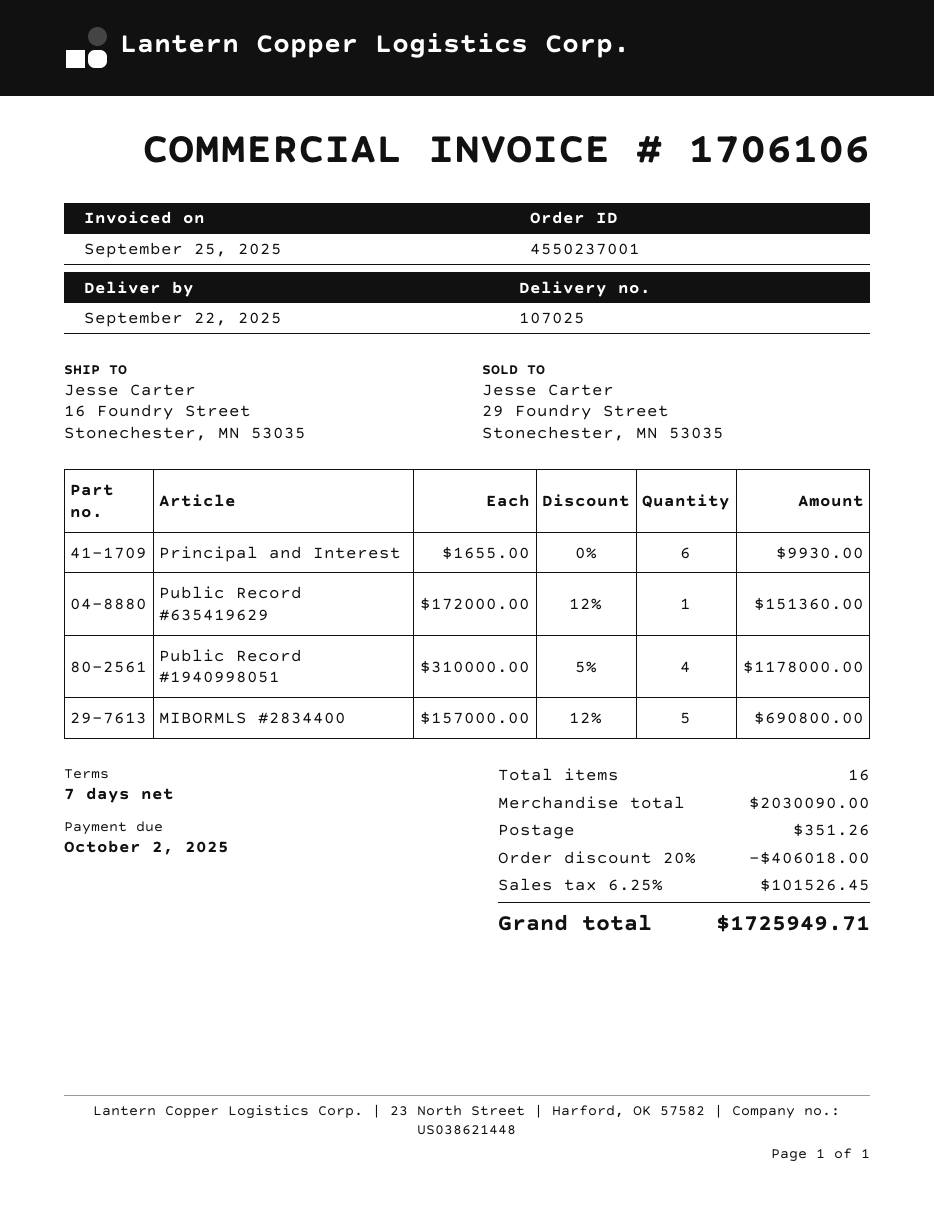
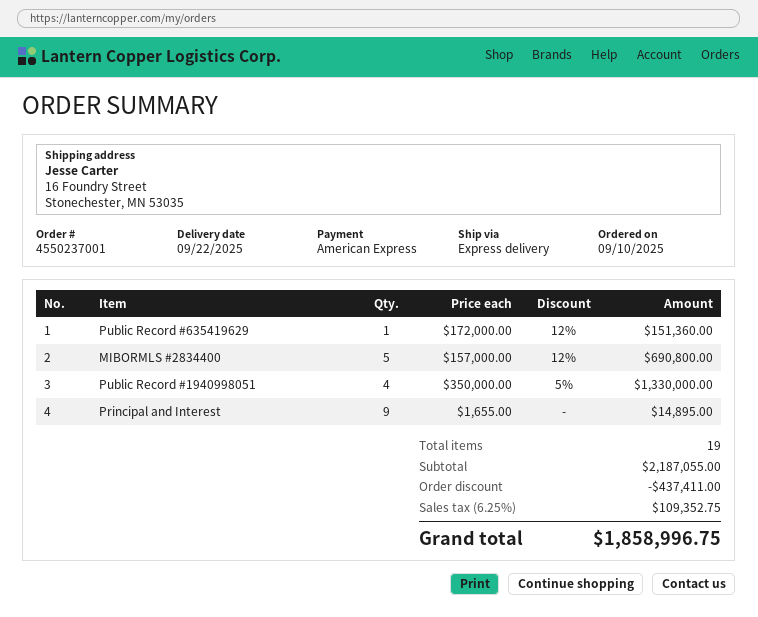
Principal and Interest: 6 x 1655.00 = 9930.00 -> 9 x 1655.00 = 14895.00
Public Record #1940998051: 4 x 310000.00 - 5% = 1178000.00 -> 4 x 350000.00 - 5% = 1330000.00
total quantity: 16 -> 19
subtotal: 2030090.00 -> 2187055.00
discount: 406018.00 -> 437411.00
shipping: 351.26 -> none
tax: 6.25% = 101526.45 -> 6.25% = 109352.75
total: 1725949.71 -> 1858996.75

